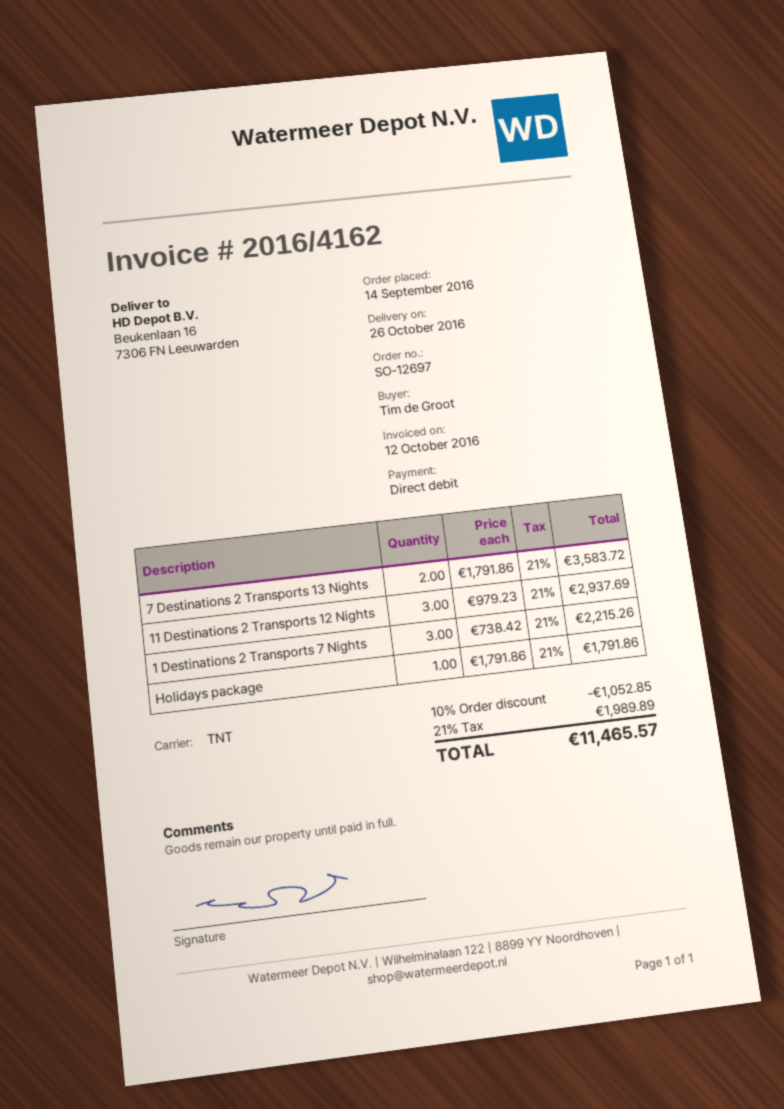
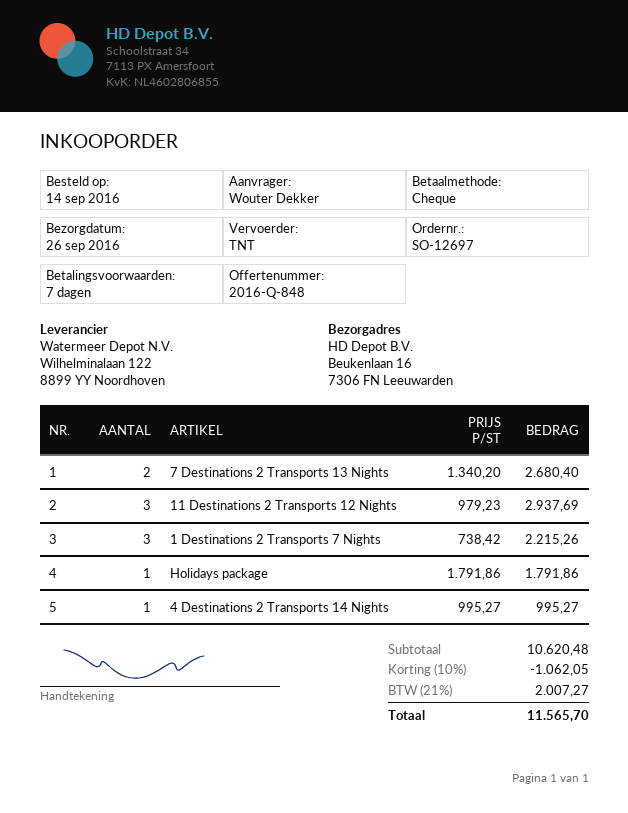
delivery date: 2016-10-26 -> 2016-09-26
ordered by: Tim de Groot -> Wouter Dekker
payment method: direct debit -> cheque
7 Destinations 2 Transports 13 Nights: 2 x 1791.86 = 3583.72 -> 2 x 1340.20 = 2680.40
4 Destinations 2 Transports 14 Nights: none -> 1 x 995.27 = 995.27
discount: 10% = 1052.85 -> 10% = 1062.05
tax: 21% = 1989.89 -> 21% = 2007.27
total: 11465.57 -> 11565.70

